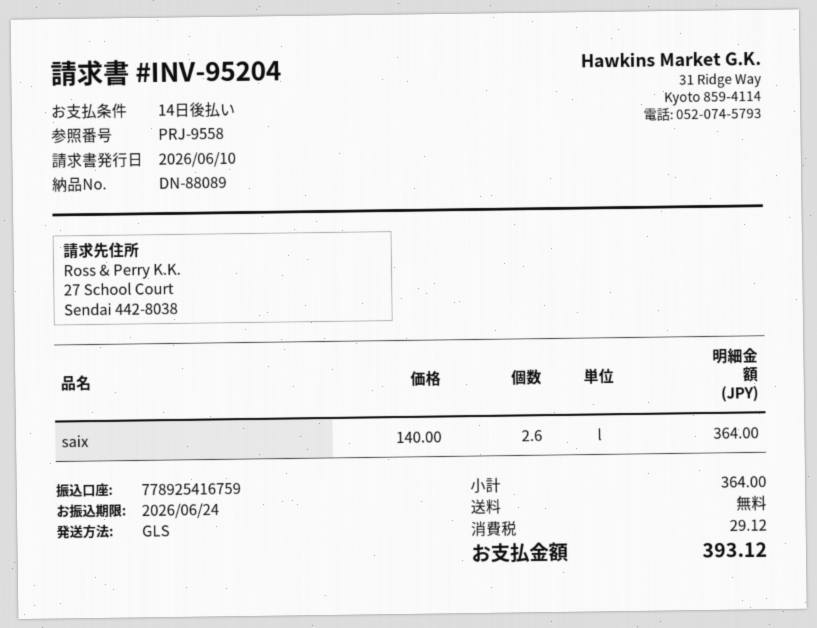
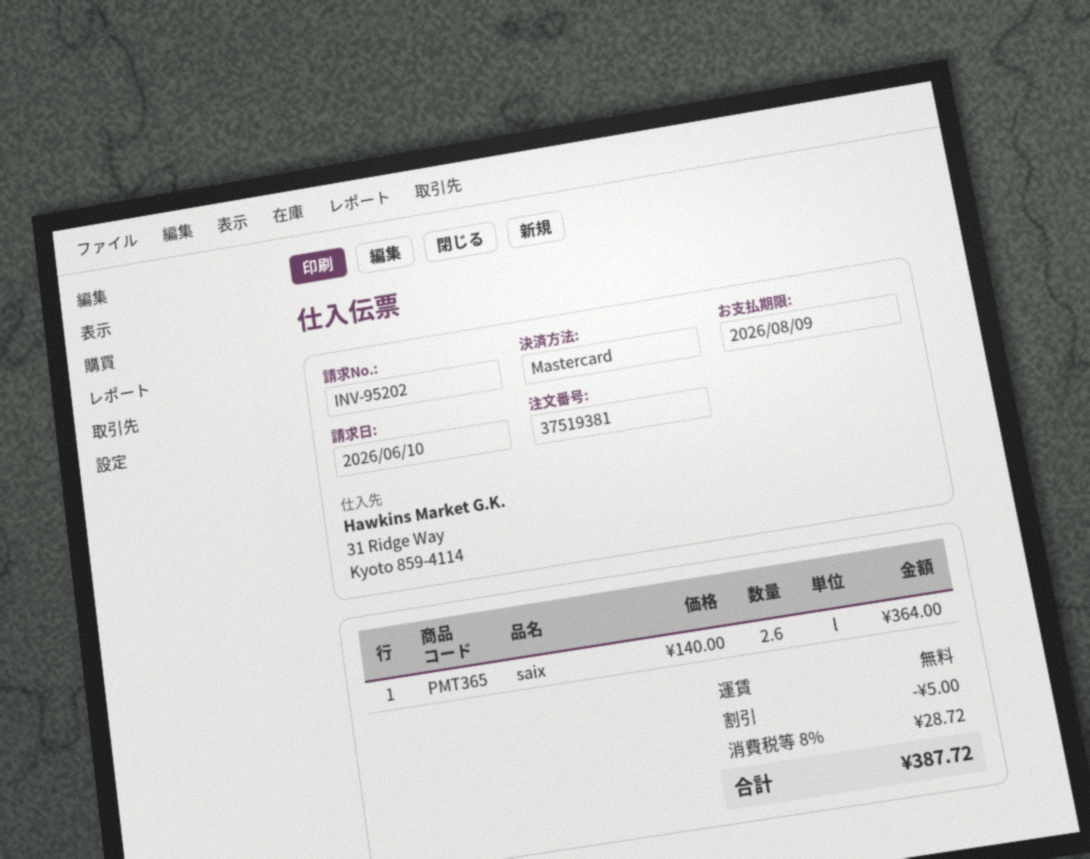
invoice number: INV-95204 -> INV-95202
due date: 2026-06-24 -> 2026-08-09
discount: none -> 5.00
tax: 29.12 -> 28.72
total: 393.12 -> 387.72

